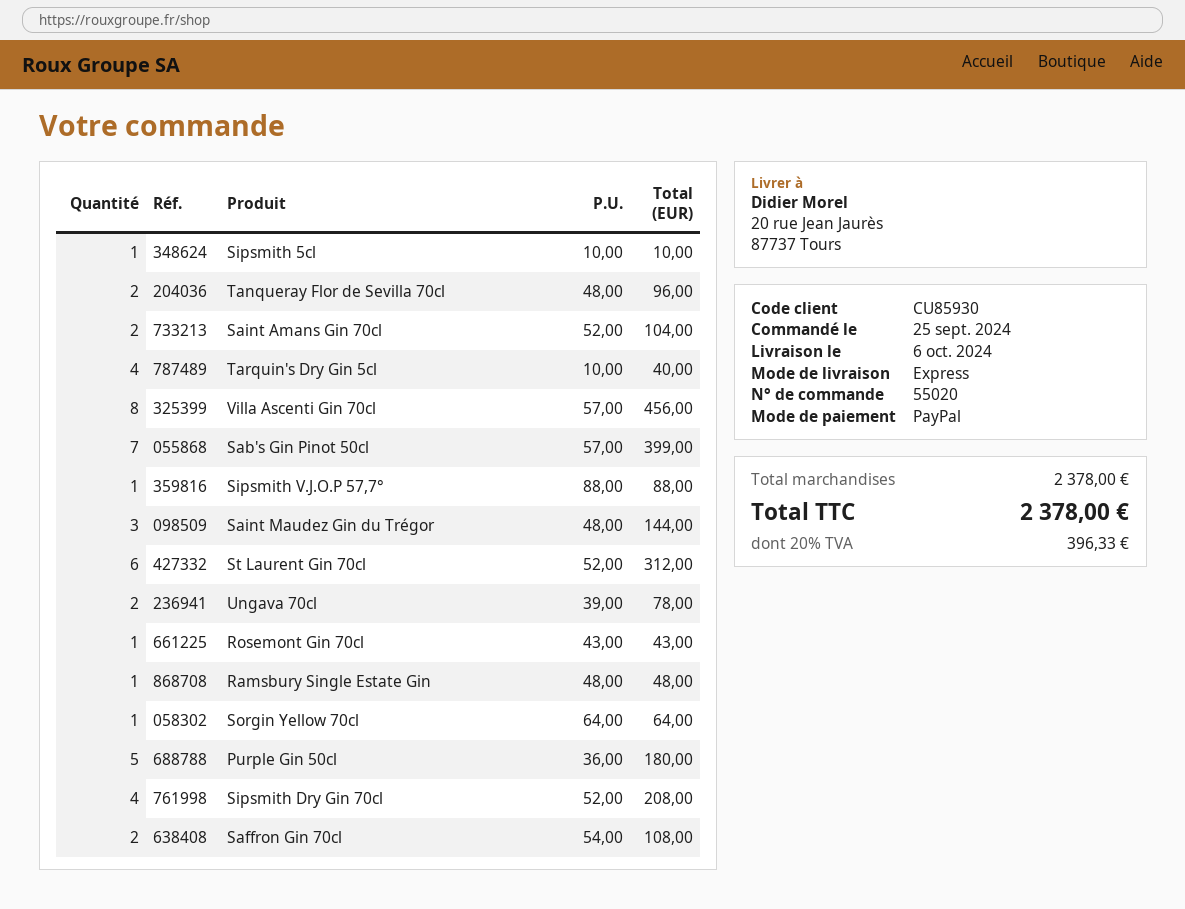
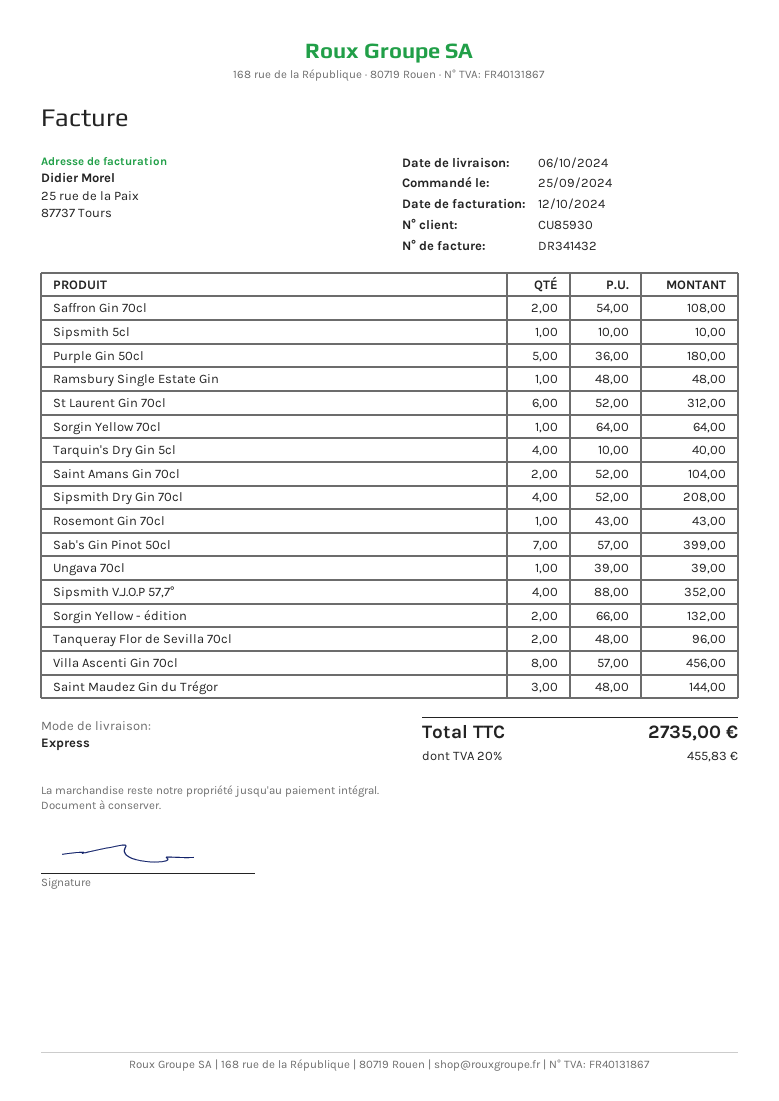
Sipsmith V.J.O.P 57,7°: 1 x 88.00 = 88.00 -> 4 x 88.00 = 352.00
Ungava 70cl: 2 x 39.00 = 78.00 -> 1 x 39.00 = 39.00
Sorgin Yellow - édition: none -> 2 x 66.00 = 132.00
tax: 20% = 396.33 -> 20% = 455.83
total: 2378.00 -> 2735.00

